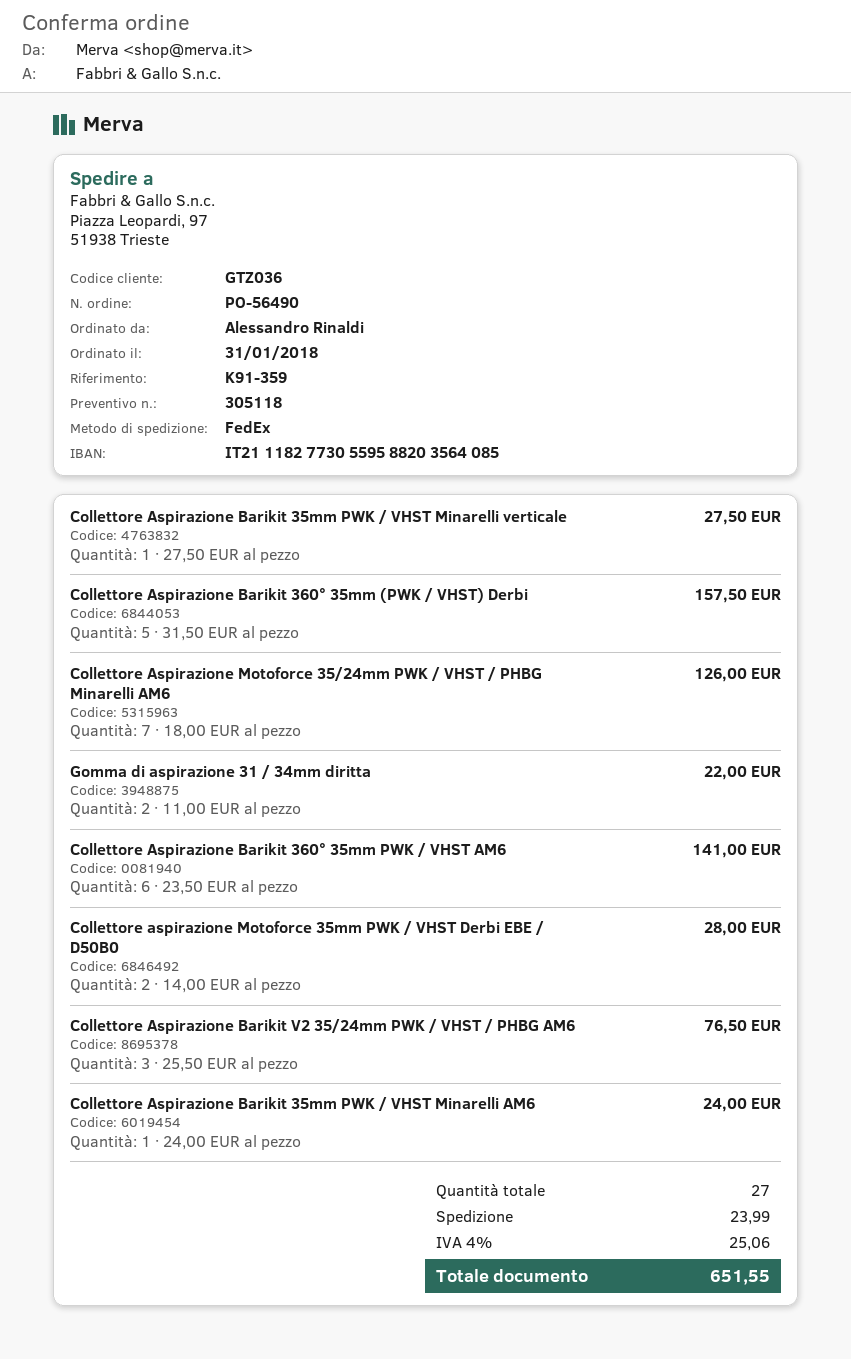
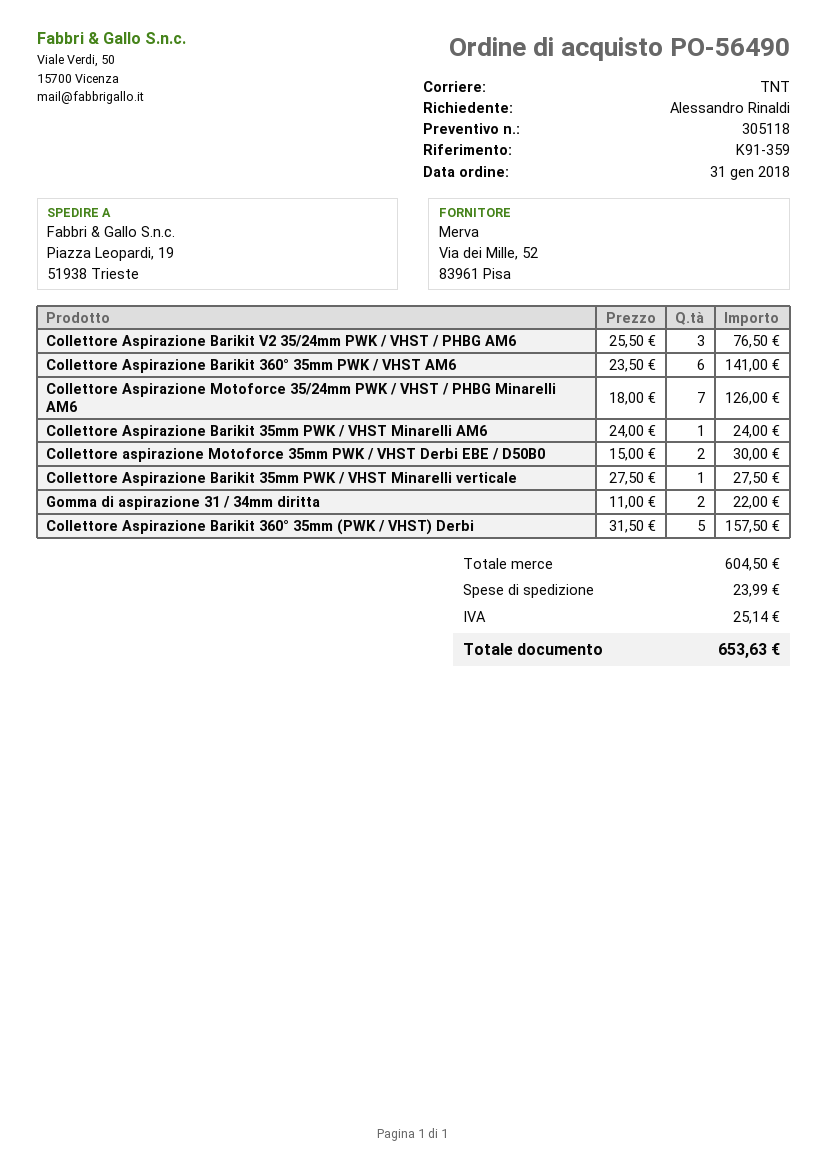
shipping method: FedEx -> TNT
ship to: Piazza Leopardi, 97, 51938 Trieste -> Piazza Leopardi, 19, 51938 Trieste
Collettore aspirazione Motoforce 35mm PWK / VHST Derbi EBE / D50B0: 2 x 14.00 = 28.00 -> 2 x 15.00 = 30.00
tax: 25.06 -> 25.14
total: 651.55 -> 653.63

